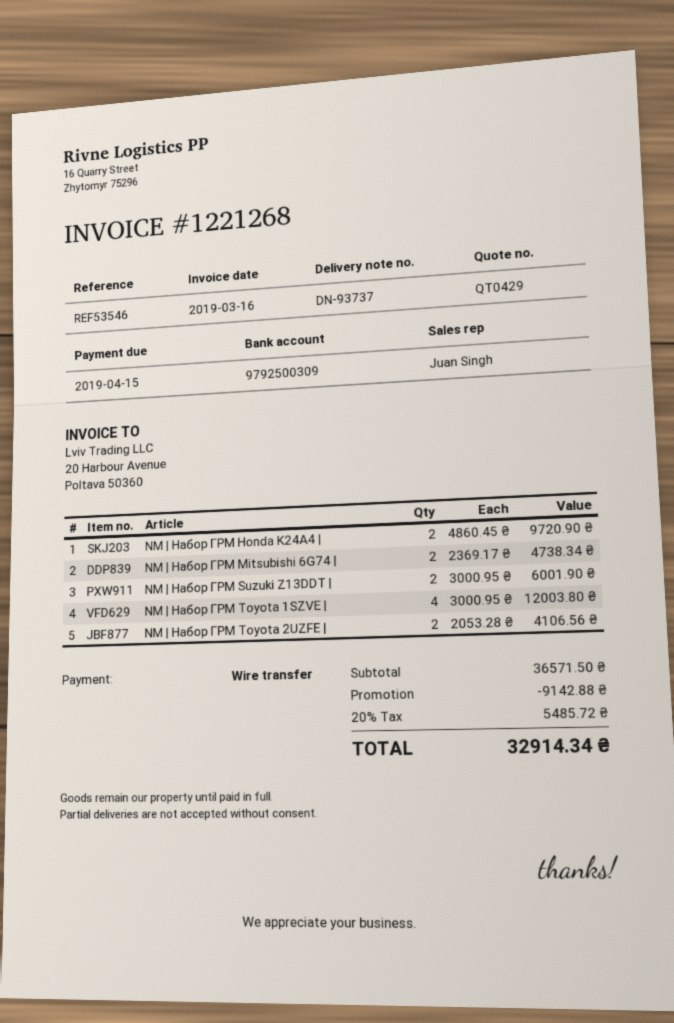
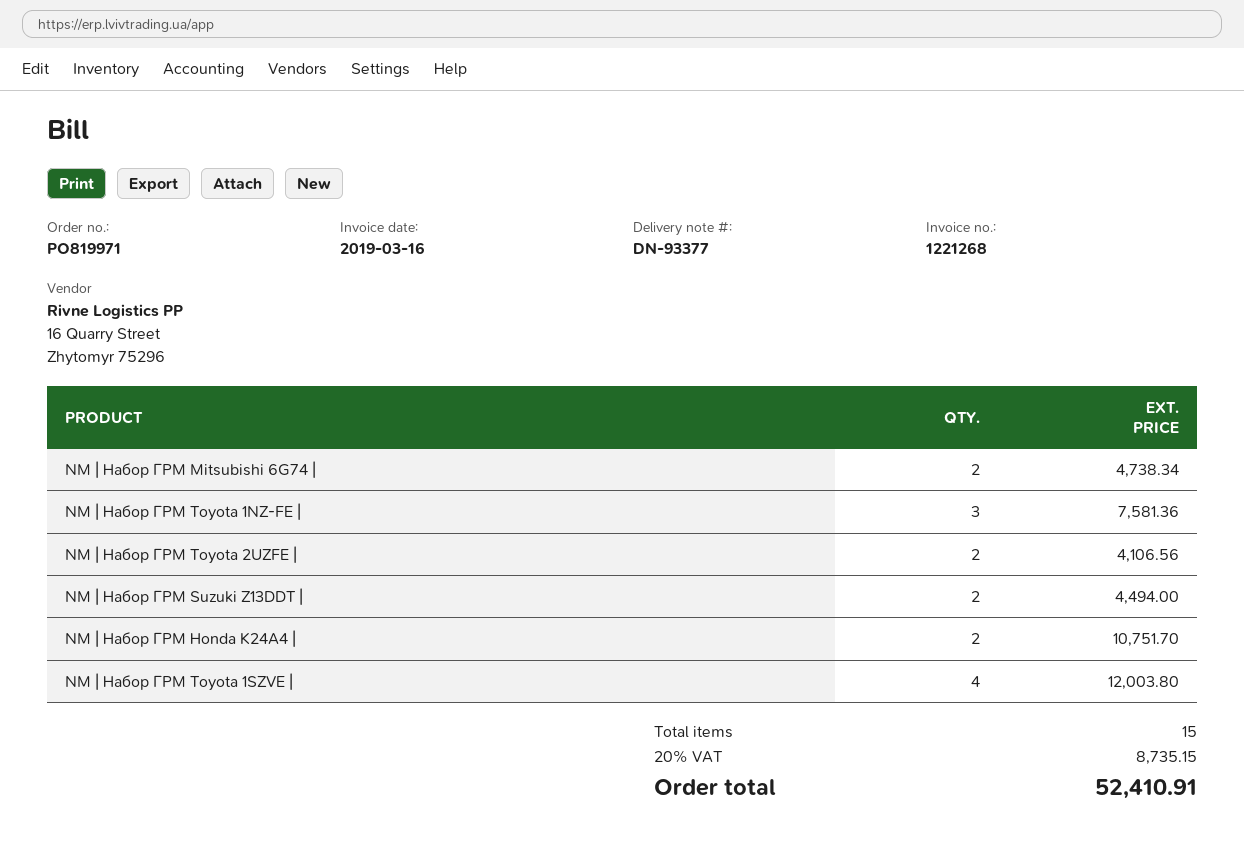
delivery note number: DN-93737 -> DN-93377
NM | Набор ГРМ Honda K24A4 |: 2 for 9720.90 -> 2 for 10751.70
NM | Набор ГРМ Suzuki Z13DDT |: 2 for 6001.90 -> 2 for 4494.00
NM | Набор ГРМ Toyota 1NZ-FE |: none -> 3 for 7581.36
discount: 9142.88 -> none
tax: 20% = 5485.72 -> 20% = 8735.15
total: 32914.34 -> 52410.91

